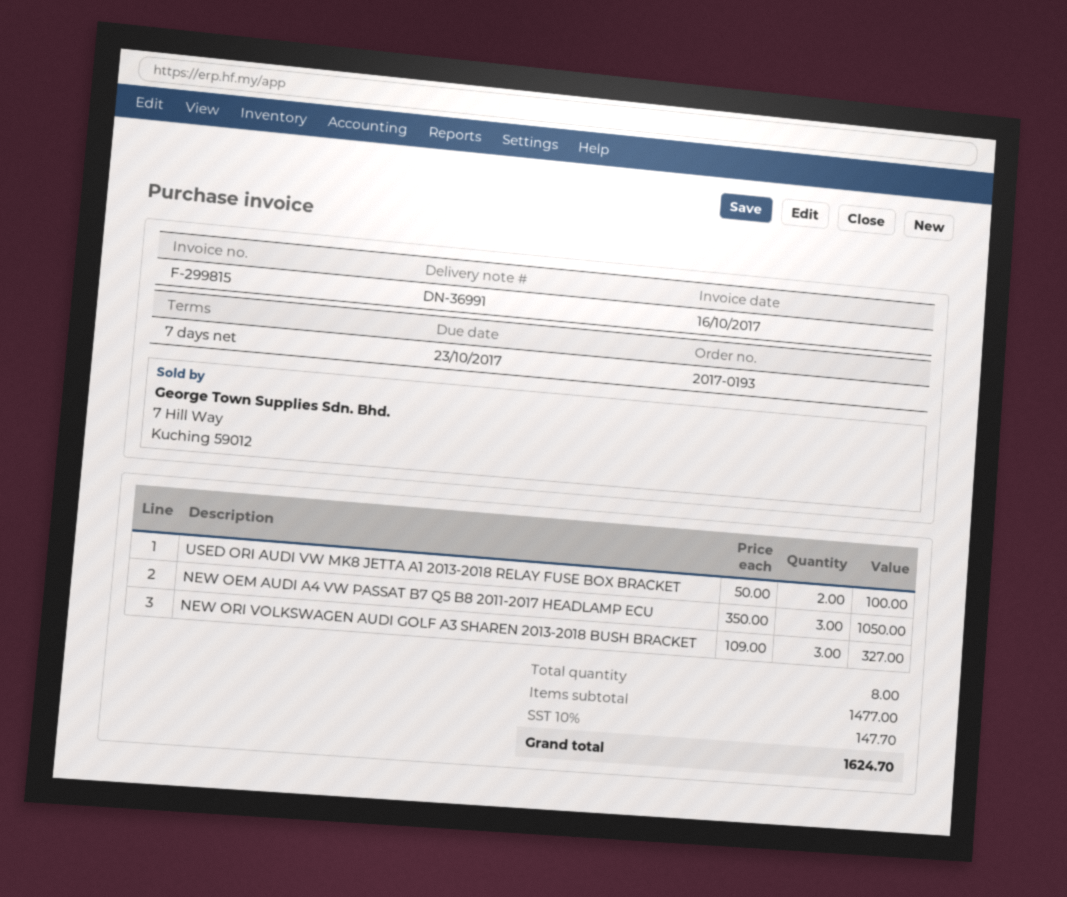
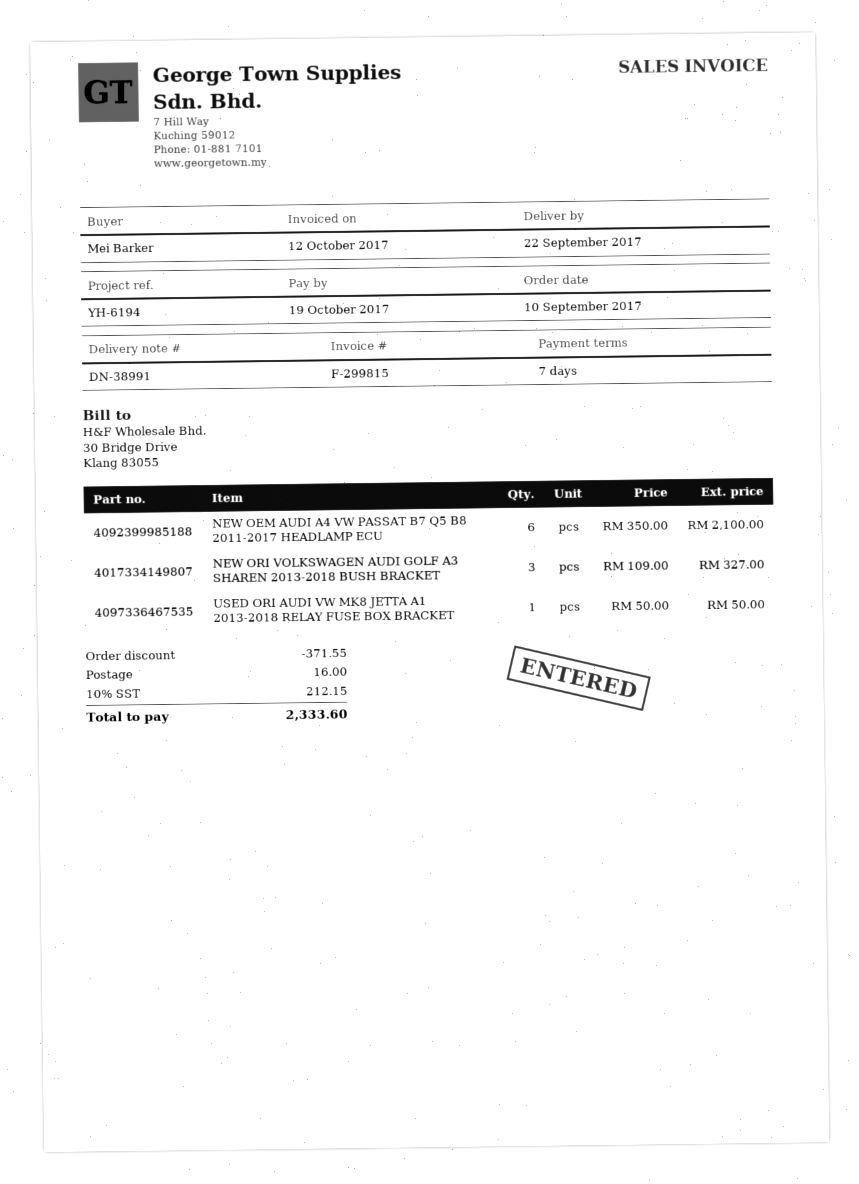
delivery note number: DN-36991 -> DN-38991
invoice date: 2017-10-16 -> 2017-10-12
due date: 2017-10-23 -> 2017-10-19
USED ORI AUDI VW MK8 JETTA A1 2013-2018 RELAY FUSE BOX BRACKET: 2 x 50.00 = 100.00 -> 1 x 50.00 = 50.00
NEW OEM AUDI A4 VW PASSAT B7 Q5 B8 2011-2017 HEADLAMP ECU: 3 x 350.00 = 1050.00 -> 6 x 350.00 = 2100.00
discount: none -> 371.55
shipping: none -> 16.00
tax: 10% = 147.70 -> 10% = 212.15
total: 1624.70 -> 2333.60

